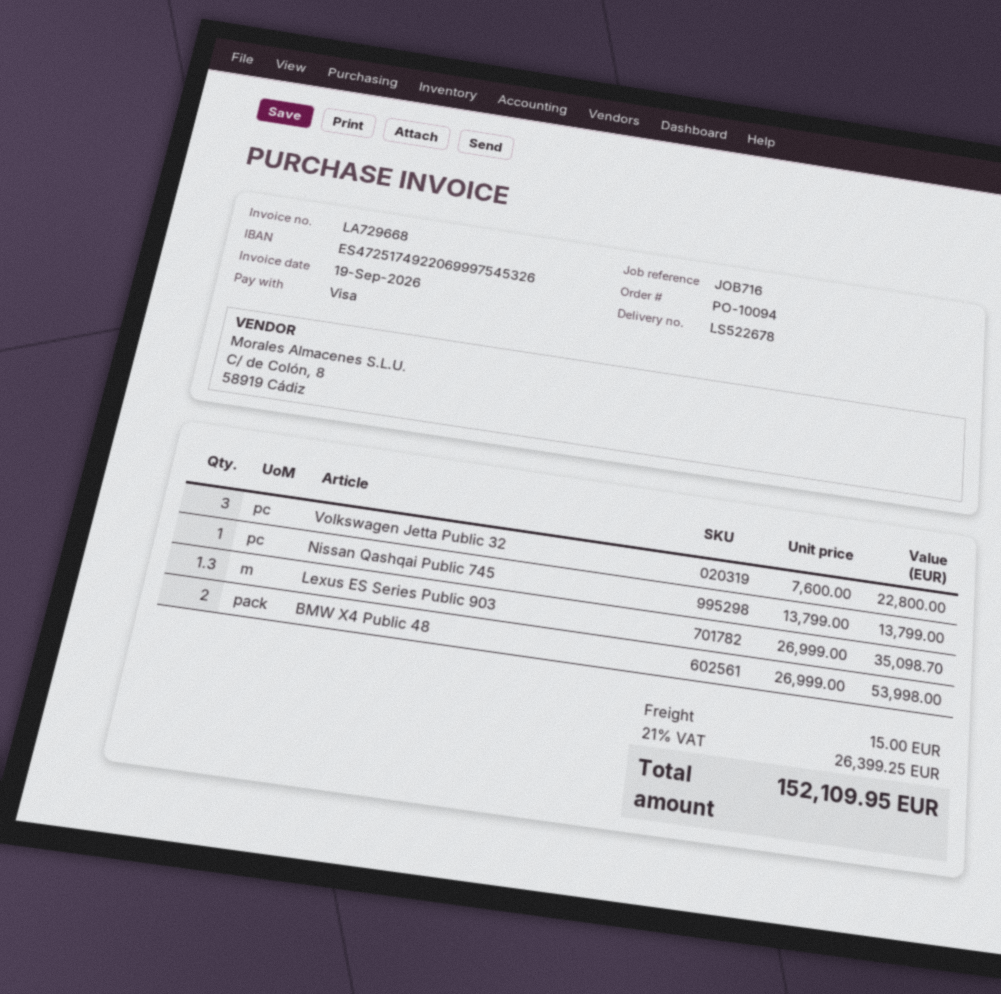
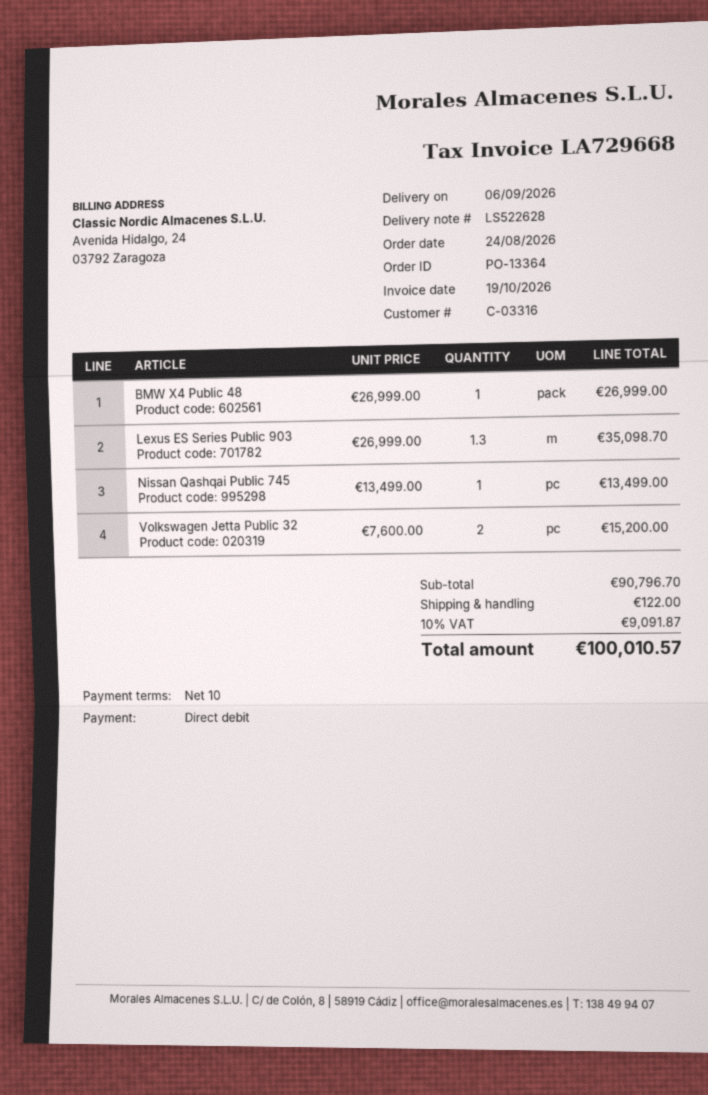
order number: PO-10094 -> PO-13364
delivery note number: LS522678 -> LS522628
invoice date: 2026-09-19 -> 2026-10-19
payment method: Visa -> direct debit
Volkswagen Jetta Public 32: 3 x 7600.00 = 22800.00 -> 2 x 7600.00 = 15200.00
Nissan Qashqai Public 745: 1 x 13799.00 = 13799.00 -> 1 x 13499.00 = 13499.00
BMW X4 Public 48: 2 x 26999.00 = 53998.00 -> 1 x 26999.00 = 26999.00
shipping: 15.00 -> 122.00
tax: 21% = 26399.25 -> 10% = 9091.87
total: 152109.95 -> 100010.57

